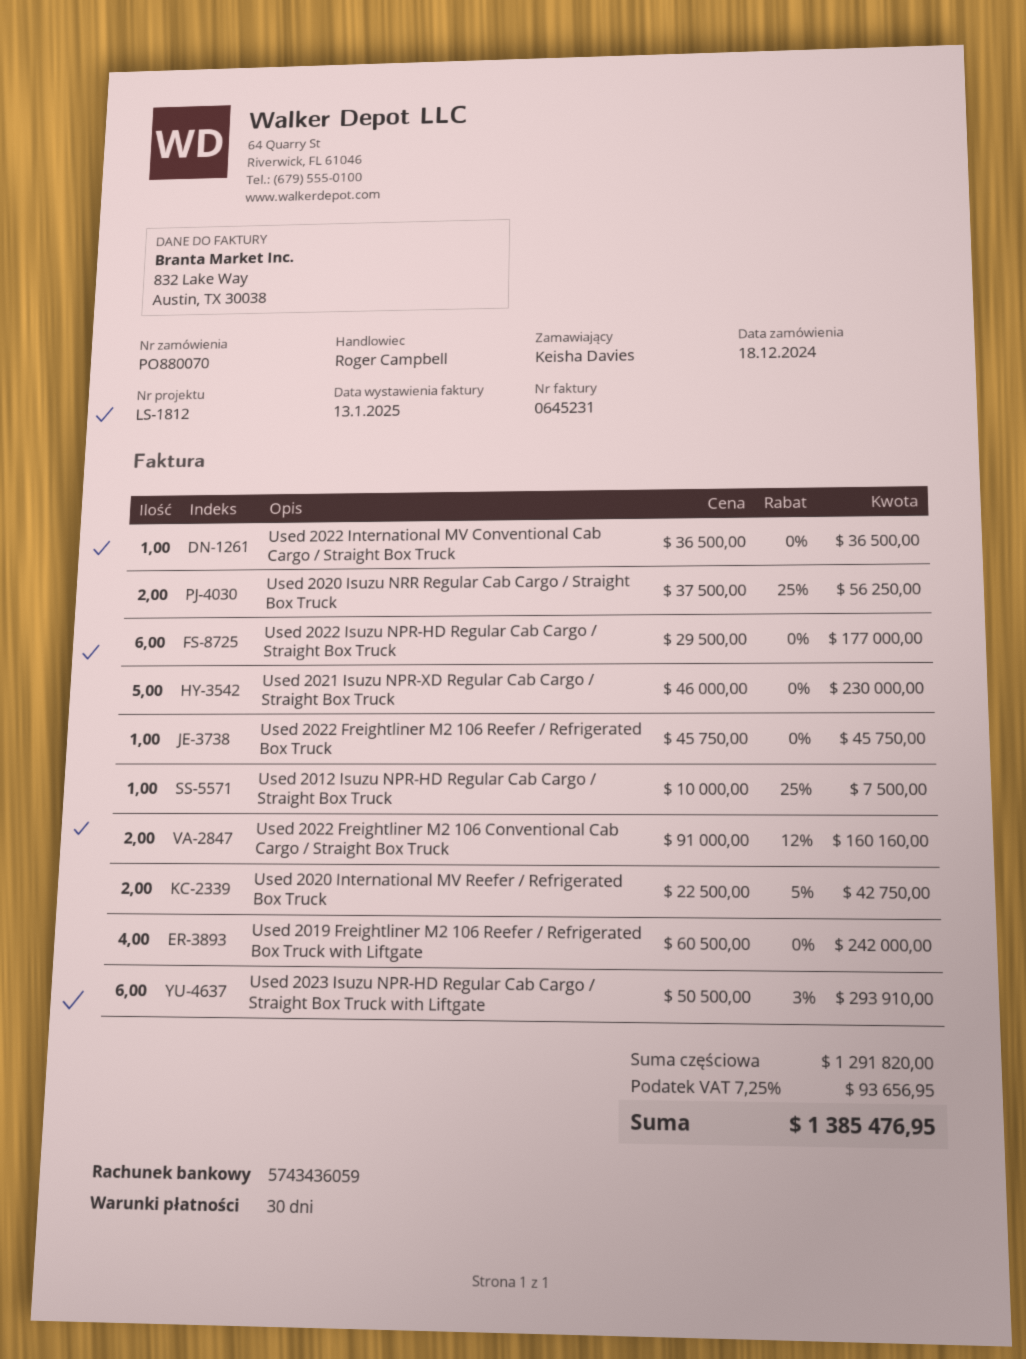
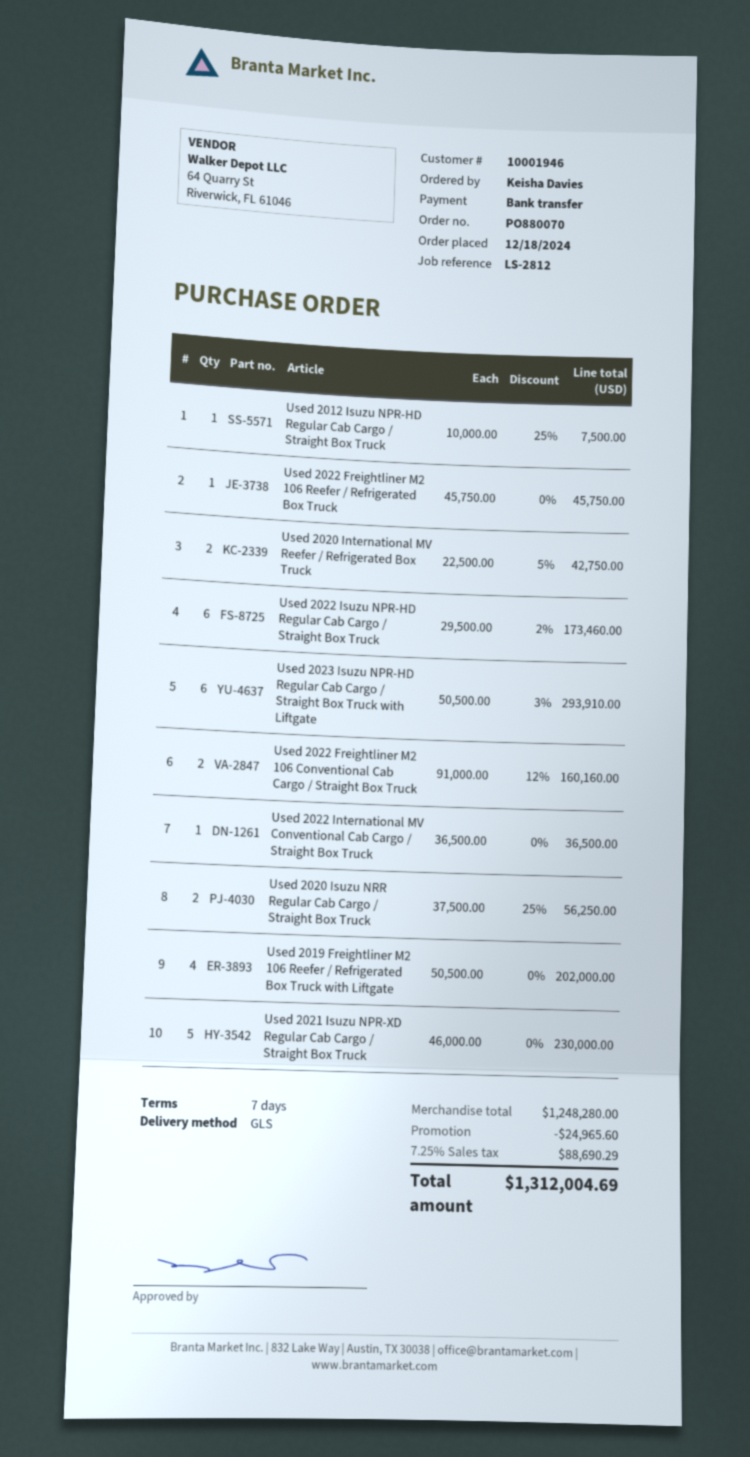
payment terms: 30 days -> 7 days
reference: LS-1812 -> LS-2812
Used 2022 Isuzu NPR-HD Regular Cab Cargo / Straight Box Truck: 6 x 29500.00 = 177000.00 -> 6 x 29500.00 - 2% = 173460.00
Used 2019 Freightliner M2 106 Reefer / Refrigerated Box Truck with Liftgate: 4 x 60500.00 = 242000.00 -> 4 x 50500.00 = 202000.00
subtotal: 1291820.00 -> 1248280.00
discount: none -> 24965.60
tax: 7.25% = 93656.95 -> 7.25% = 88690.29
total: 1385476.95 -> 1312004.69

